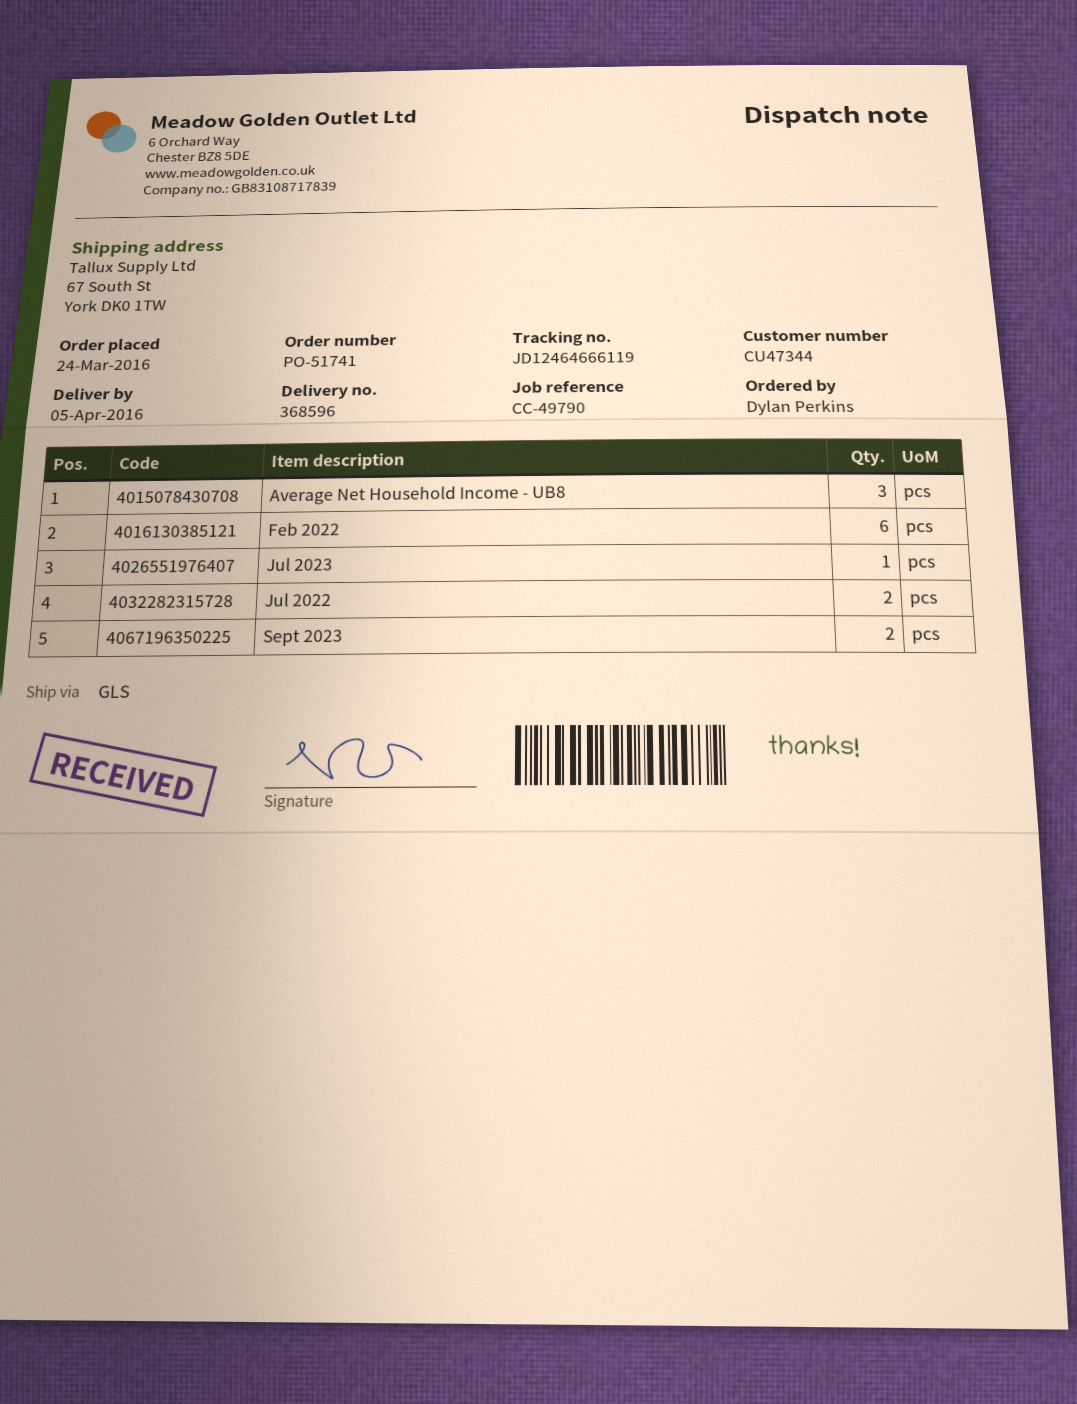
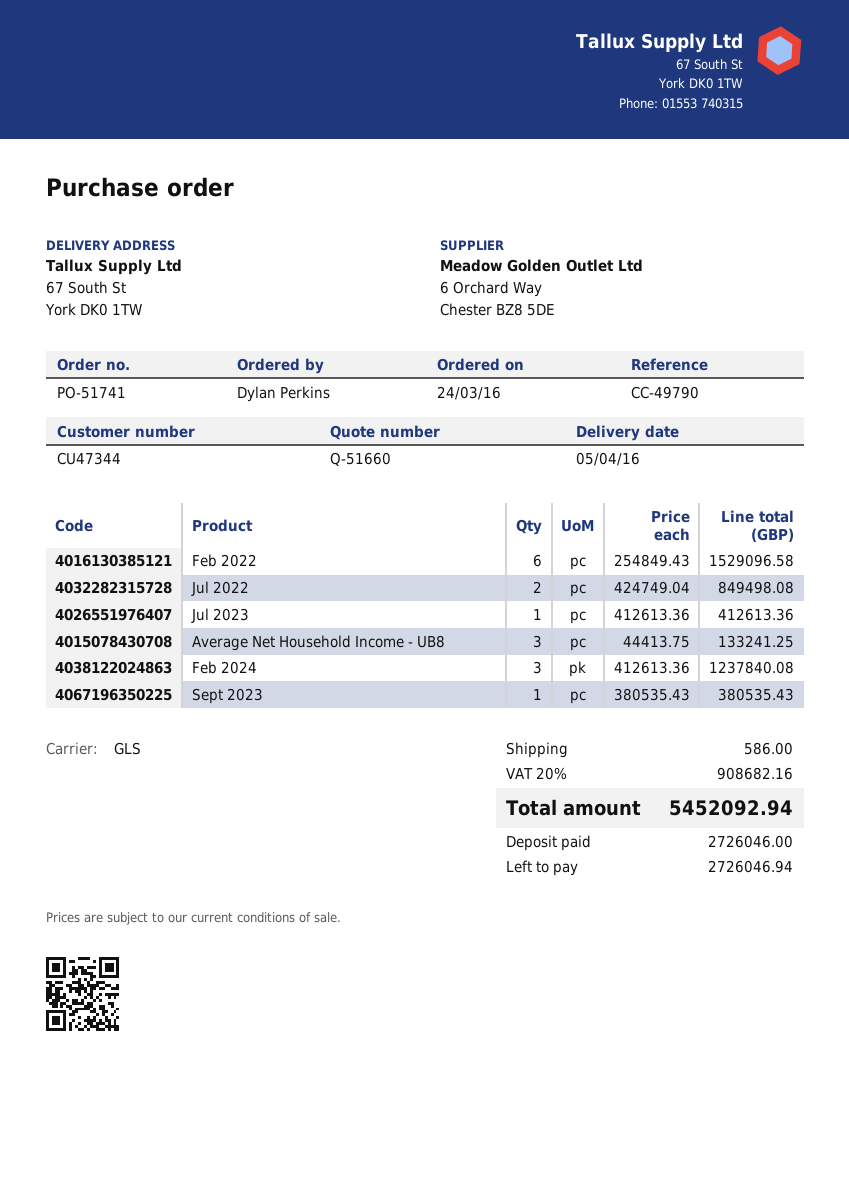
Sept 2023: 2 -> 1
Feb 2024: none -> 3

